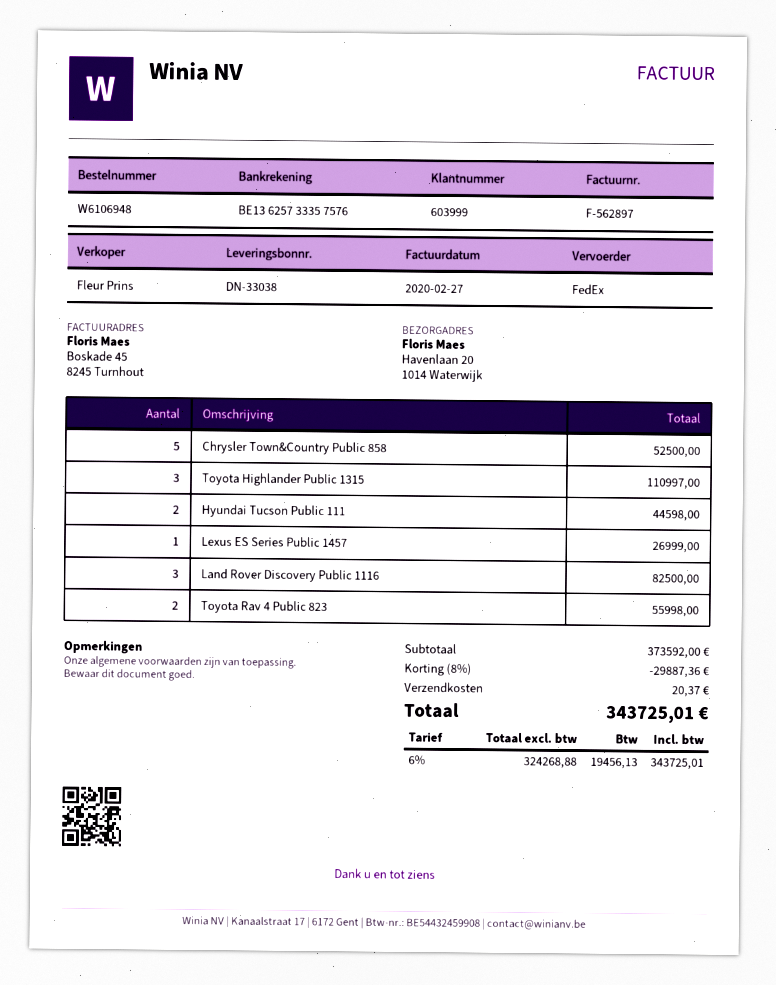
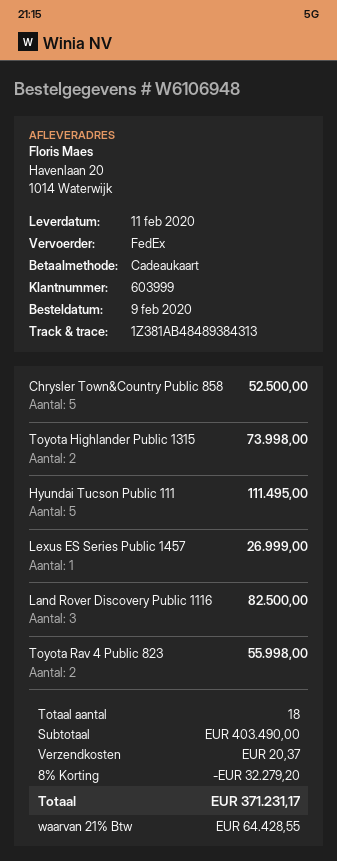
Toyota Highlander Public 1315: 3 for 110997.00 -> 2 for 73998.00
Hyundai Tucson Public 111: 2 for 44598.00 -> 5 for 111495.00
subtotal: 373592.00 -> 403490.00
discount: 8% = 29887.36 -> 8% = 32279.20
tax: 6% = 19456.13 -> 21% = 64428.55
total: 343725.01 -> 371231.17

